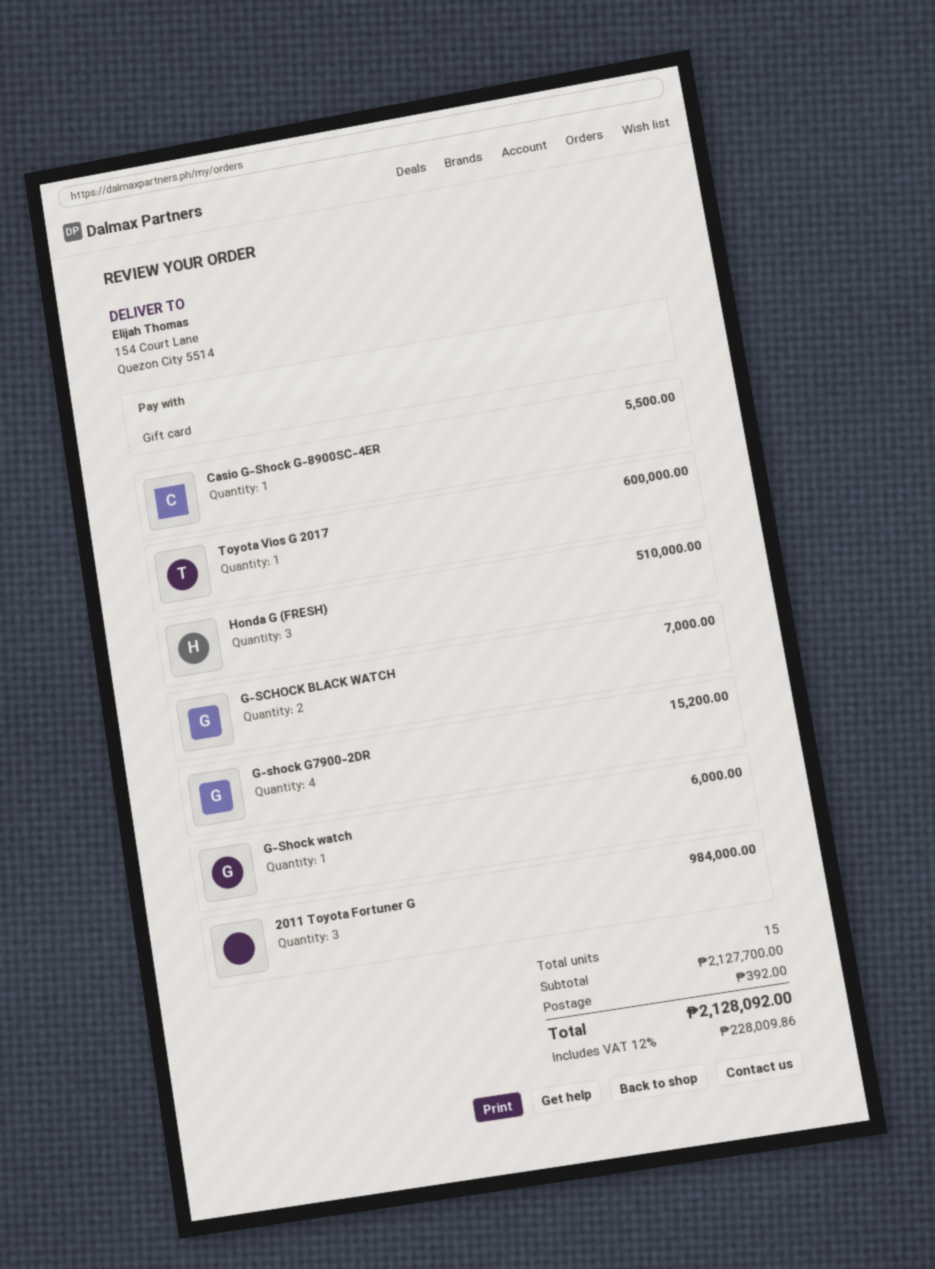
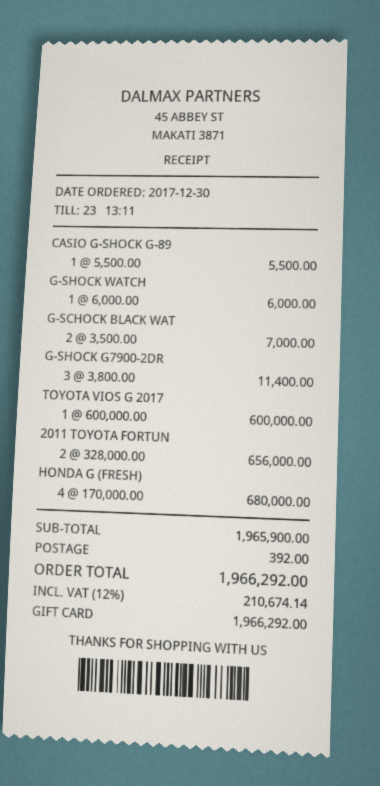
Honda G (FRESH): 3 for 510000.00 -> 4 for 680000.00
G-shock G7900-2DR: 4 for 15200.00 -> 3 for 11400.00
2011 Toyota Fortuner G: 3 for 984000.00 -> 2 for 656000.00
subtotal: 2127700.00 -> 1965900.00
tax: 12% = 228009.86 -> 12% = 210674.14
total: 2128092.00 -> 1966292.00

